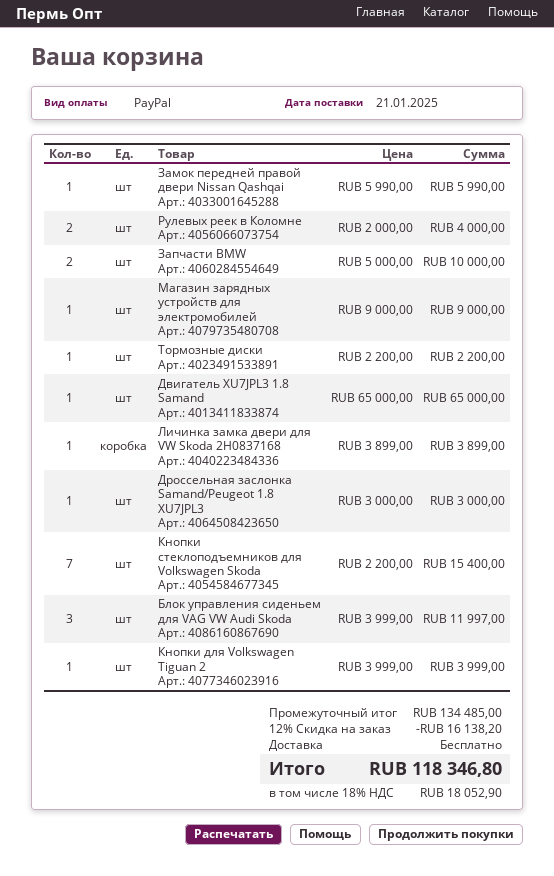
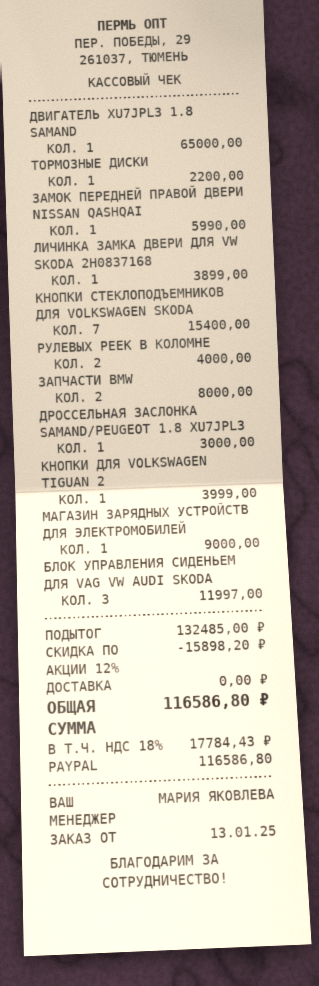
Запчасти BMW: 2 for 10000.00 -> 2 for 8000.00
subtotal: 134485.00 -> 132485.00
discount: 12% = 16138.20 -> 12% = 15898.20
tax: 18% = 18052.90 -> 18% = 17784.43
total: 118346.80 -> 116586.80

